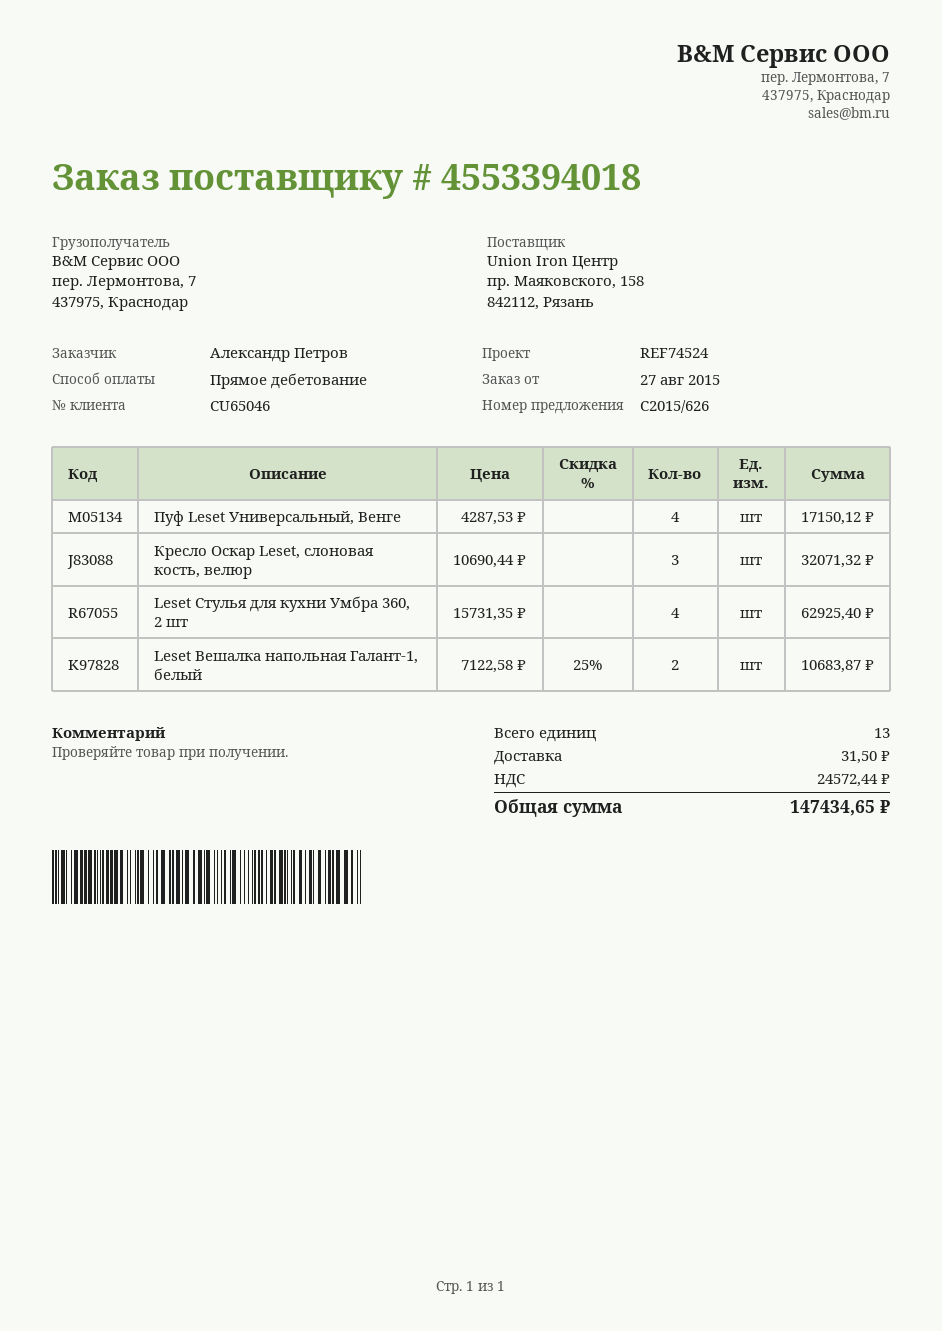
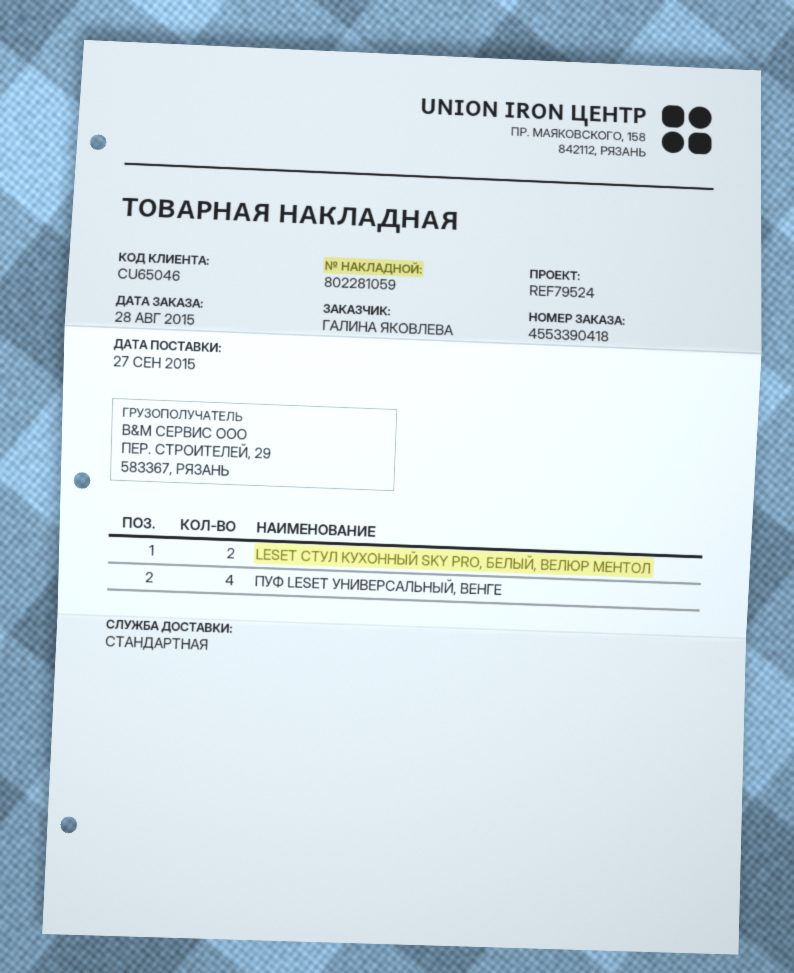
order number: 4553394018 -> 4553390418
order date: 2015-08-27 -> 2015-08-28
reference: REF74524 -> REF79524
ordered by: Александр Петров -> ГАЛИНА ЯКОВЛЕВА
ship to: пер. Лермонтова, 7, 437975, Краснодар -> ПЕР. СТРОИТЕЛЕЙ, 29, 583367, РЯЗАНЬ
Кресло Оскар Leset, слоновая кость, велюр: 3 -> none
Leset Стулья для кухни Умбра 360, 2 шт: 4 -> none
Leset Вешалка напольная Галант-1, белый: 2 -> none
LESET СТУЛ КУХОННЫЙ SKY PRO, БЕЛЫЙ, ВЕЛЮР МЕНТОЛ: none -> 2

